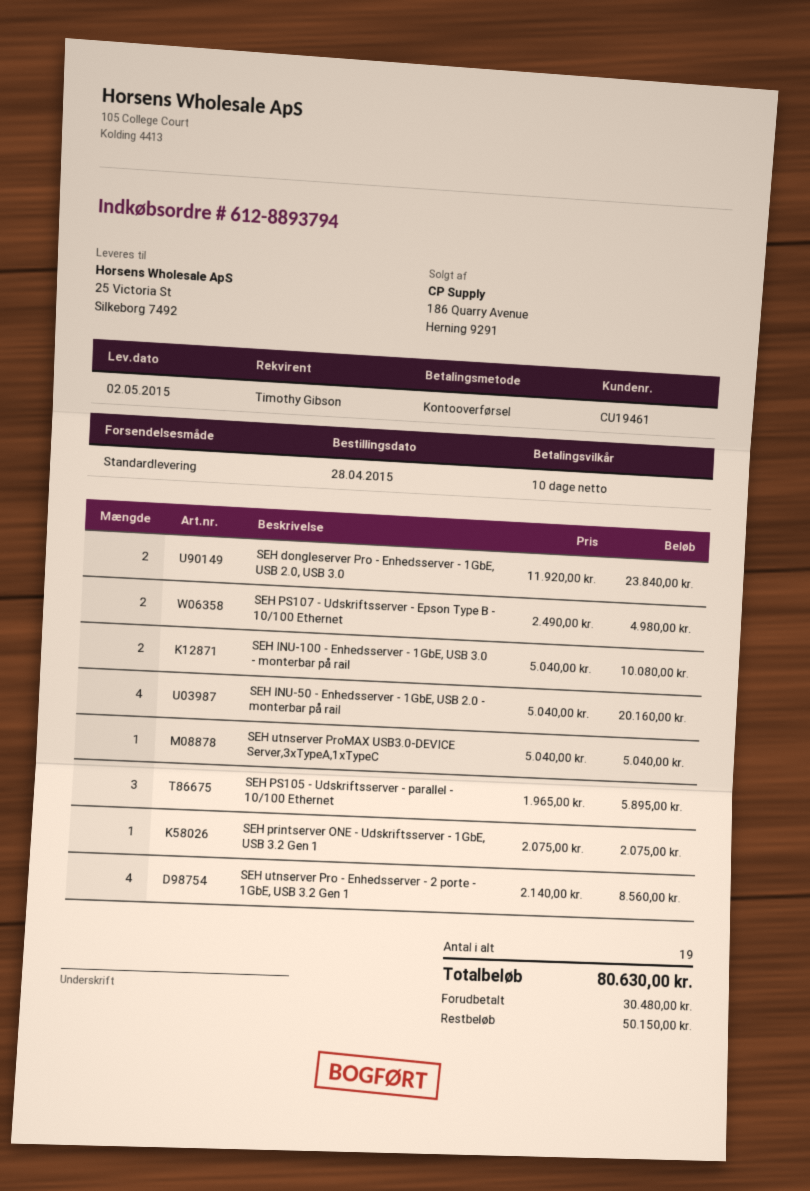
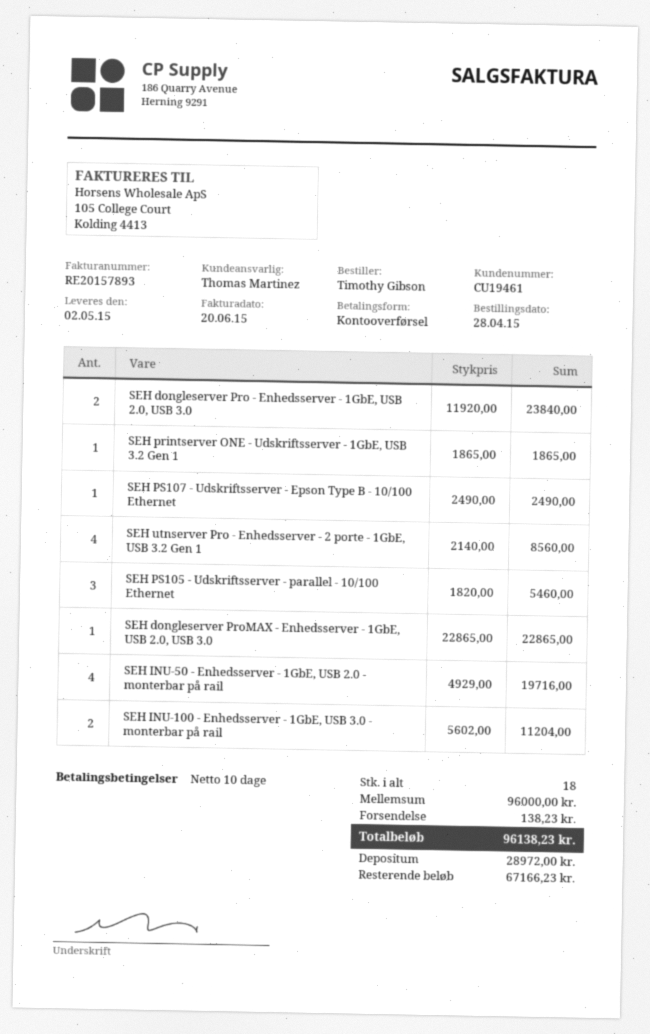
SEH PS107 - Udskriftsserver - Epson Type B - 10/100 Ethernet: 2 x 2490.00 = 4980.00 -> 1 x 2490.00 = 2490.00
SEH INU-100 - Enhedsserver - 1GbE, USB 3.0 - monterbar på rail: 2 x 5040.00 = 10080.00 -> 2 x 5602.00 = 11204.00
SEH INU-50 - Enhedsserver - 1GbE, USB 2.0 - monterbar på rail: 4 x 5040.00 = 20160.00 -> 4 x 4929.00 = 19716.00
SEH utnserver ProMAX USB3.0-DEVICE Server,3xTypeA,1xTypeC: 1 x 5040.00 = 5040.00 -> none
SEH PS105 - Udskriftsserver - parallel - 10/100 Ethernet: 3 x 1965.00 = 5895.00 -> 3 x 1820.00 = 5460.00
SEH printserver ONE - Udskriftsserver - 1GbE, USB 3.2 Gen 1: 1 x 2075.00 = 2075.00 -> 1 x 1865.00 = 1865.00
SEH dongleserver ProMAX - Enhedsserver - 1GbE, USB 2.0, USB 3.0: none -> 1 x 22865.00 = 22865.00
total quantity: 19 -> 18
shipping: none -> 138.23
total: 80630.00 -> 96138.23
deposit: 30480.00 -> 28972.00
balance: 50150.00 -> 67166.23

